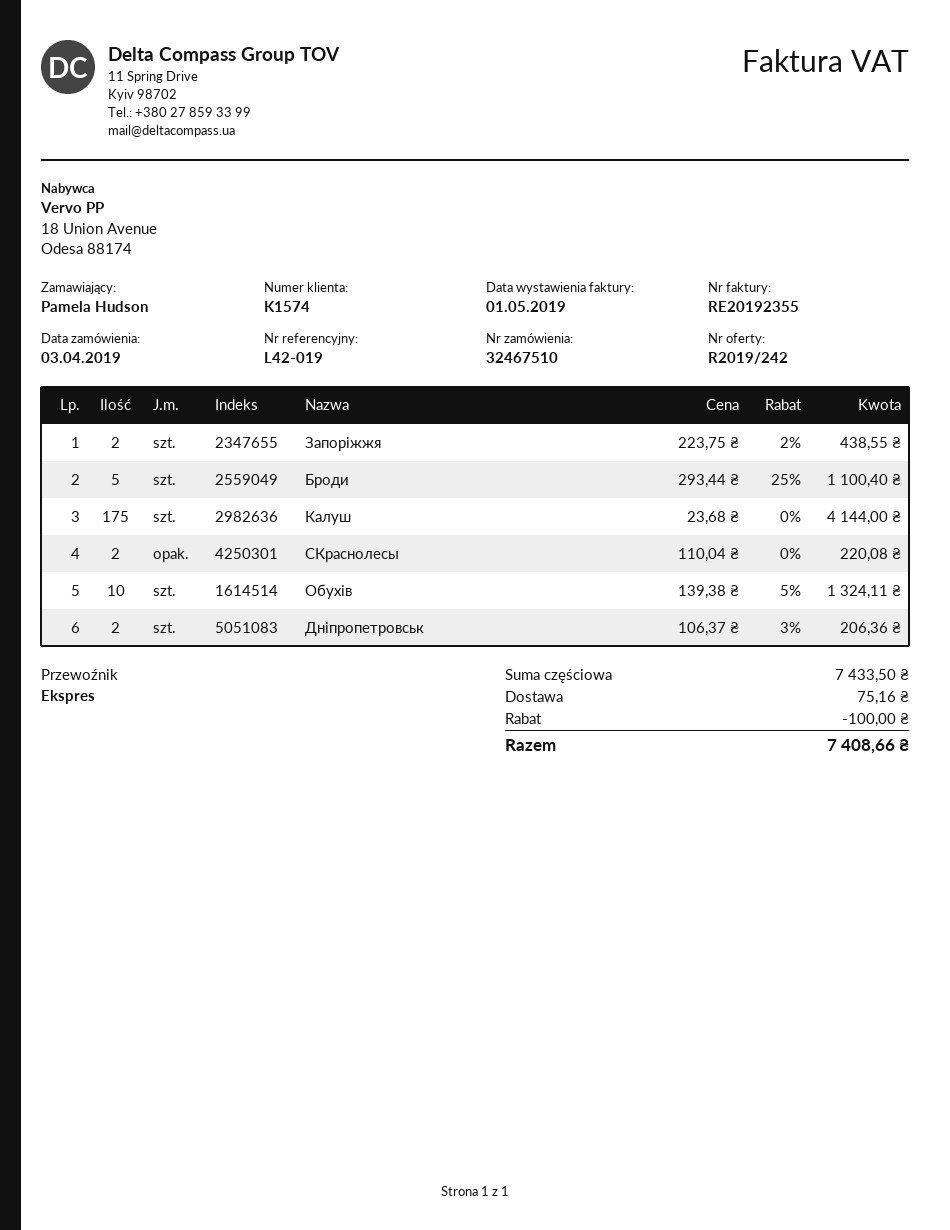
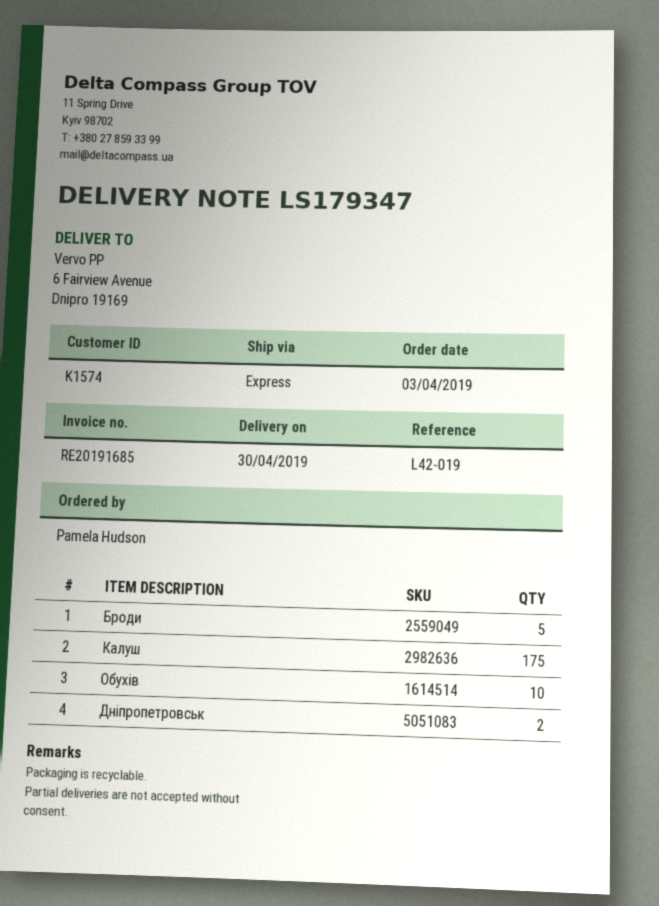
invoice number: RE20192355 -> RE20191685
Запоріжжя: 2 -> none
СКраснолесы: 2 -> none

